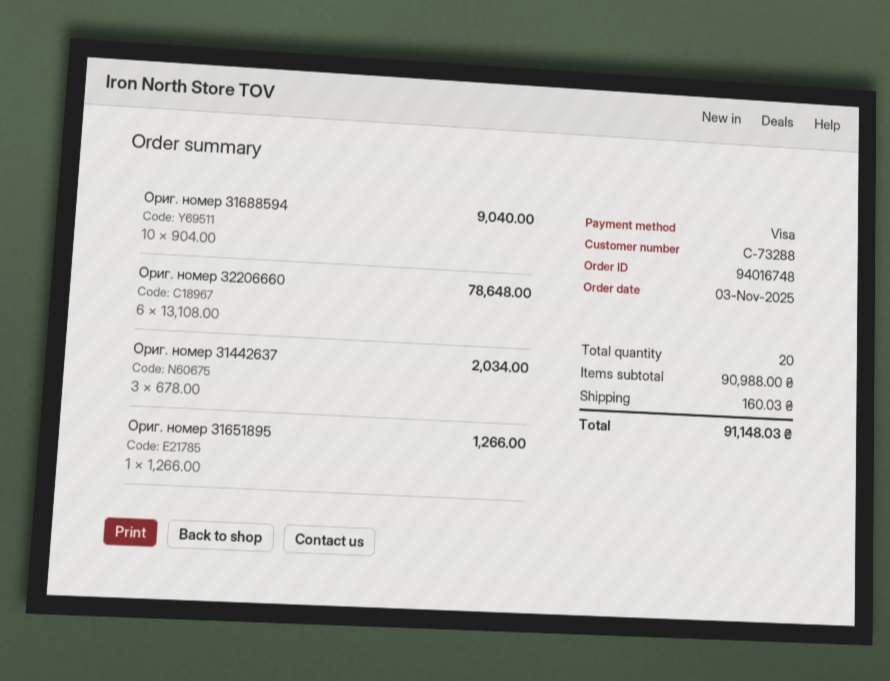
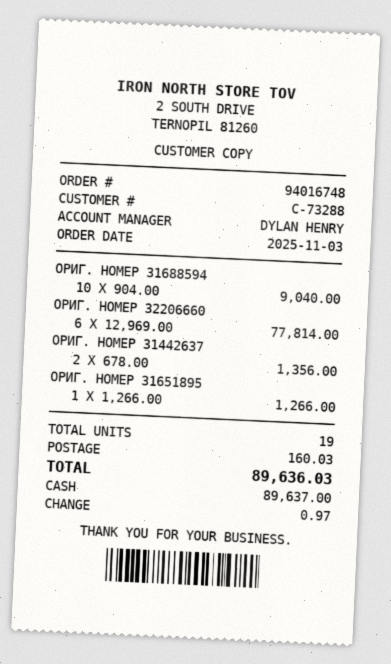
payment method: Visa -> cash
Ориг. номер 32206660: 6 x 13108.00 = 78648.00 -> 6 x 12969.00 = 77814.00
Ориг. номер 31442637: 3 x 678.00 = 2034.00 -> 2 x 678.00 = 1356.00
total quantity: 20 -> 19
total: 91148.03 -> 89636.03

